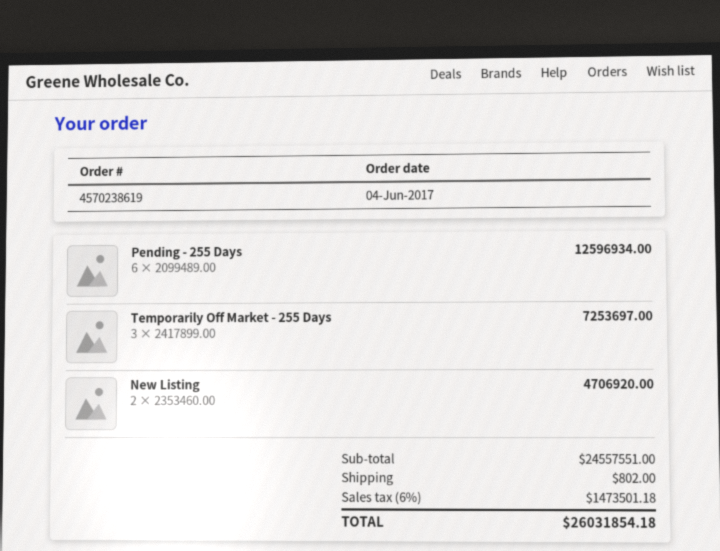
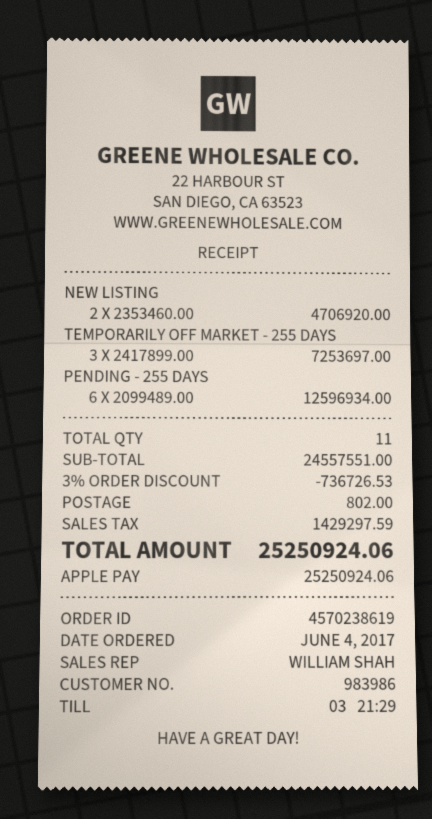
discount: none -> 3% = 736726.53
tax: 1473501.18 -> 1429297.59
total: 26031854.18 -> 25250924.06

